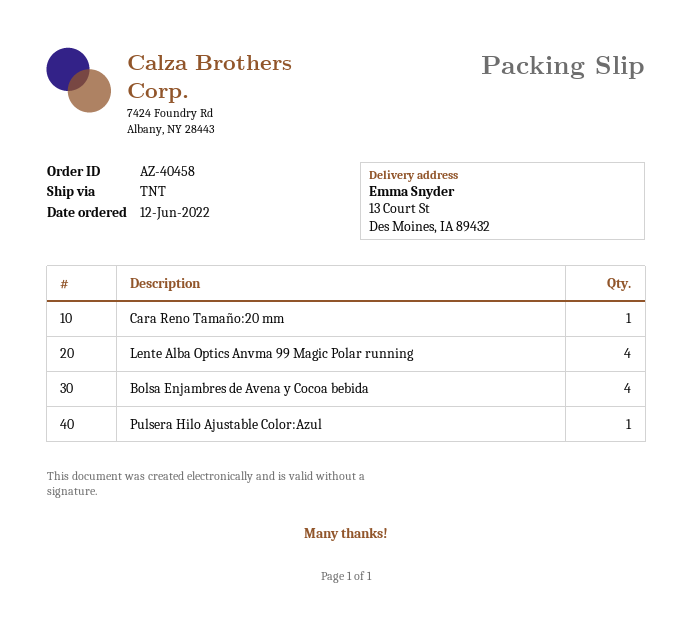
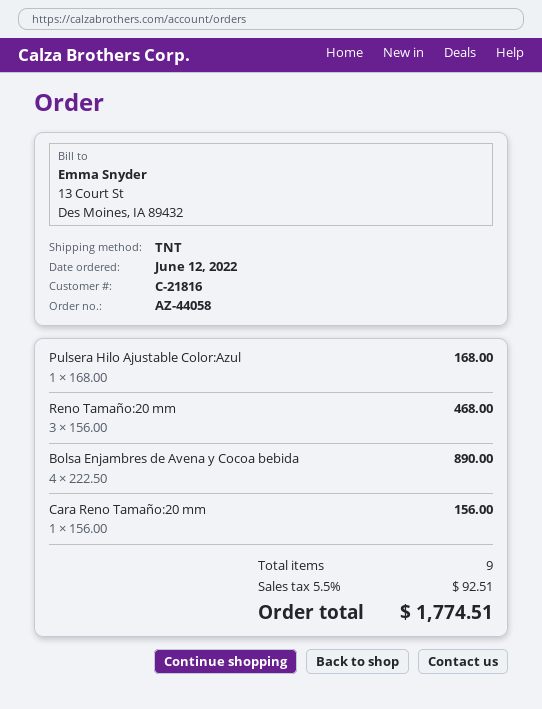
order number: AZ-40458 -> AZ-44058
Lente Alba Optics Anvma 99 Magic Polar running: 4 -> none
Reno Tamaño:20 mm: none -> 3

